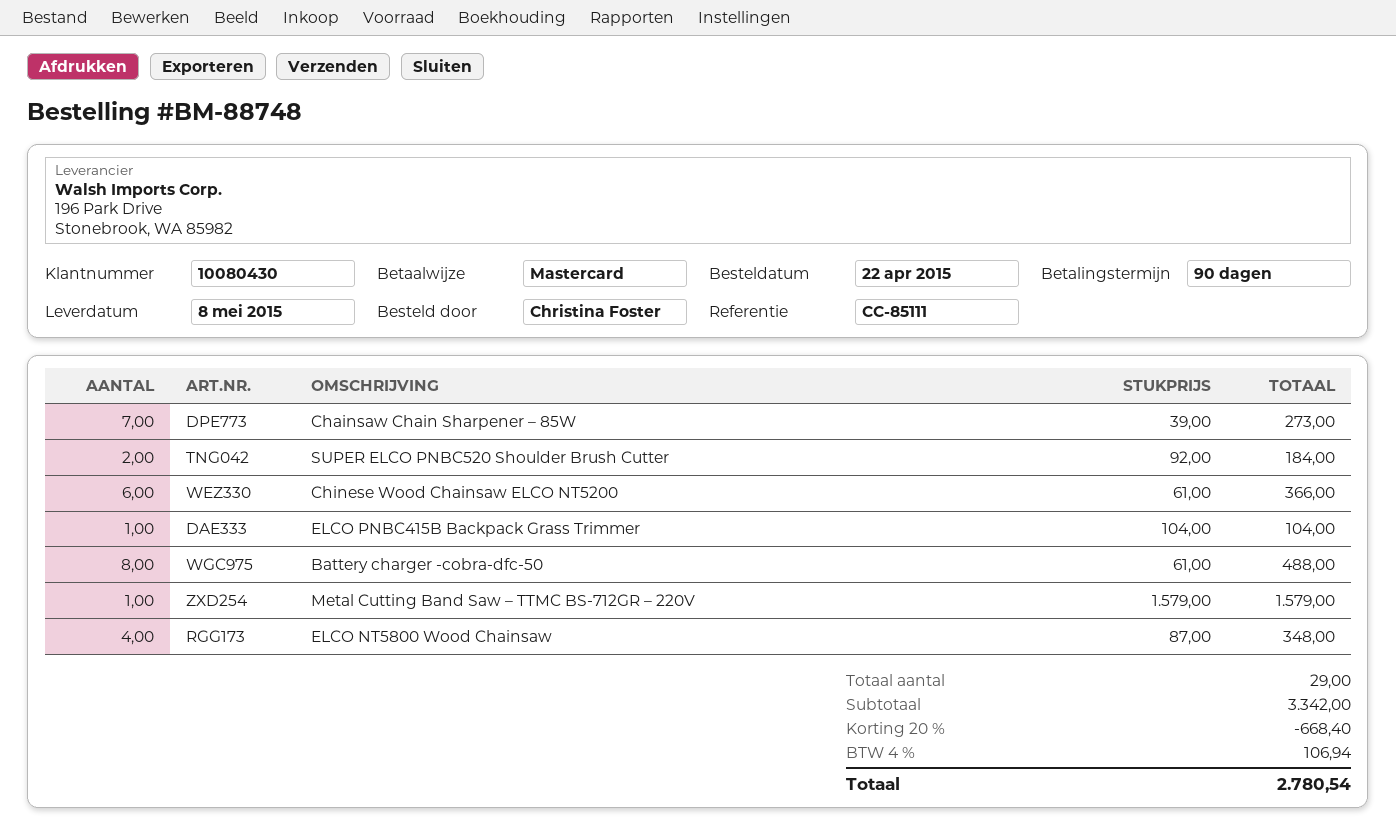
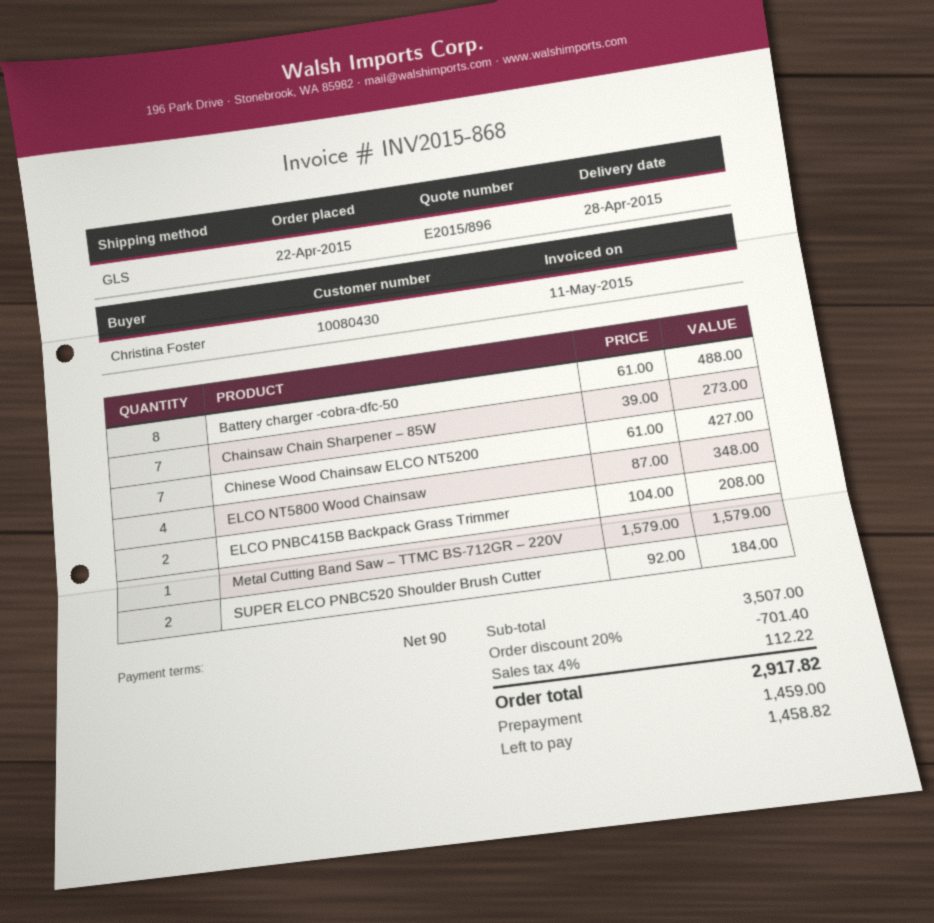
delivery date: 2015-05-08 -> 2015-04-28
Chinese Wood Chainsaw ELCO NT5200: 6 x 61.00 = 366.00 -> 7 x 61.00 = 427.00
ELCO PNBC415B Backpack Grass Trimmer: 1 x 104.00 = 104.00 -> 2 x 104.00 = 208.00
subtotal: 3342.00 -> 3507.00
discount: 20% = 668.40 -> 20% = 701.40
tax: 4% = 106.94 -> 4% = 112.22
total: 2780.54 -> 2917.82

